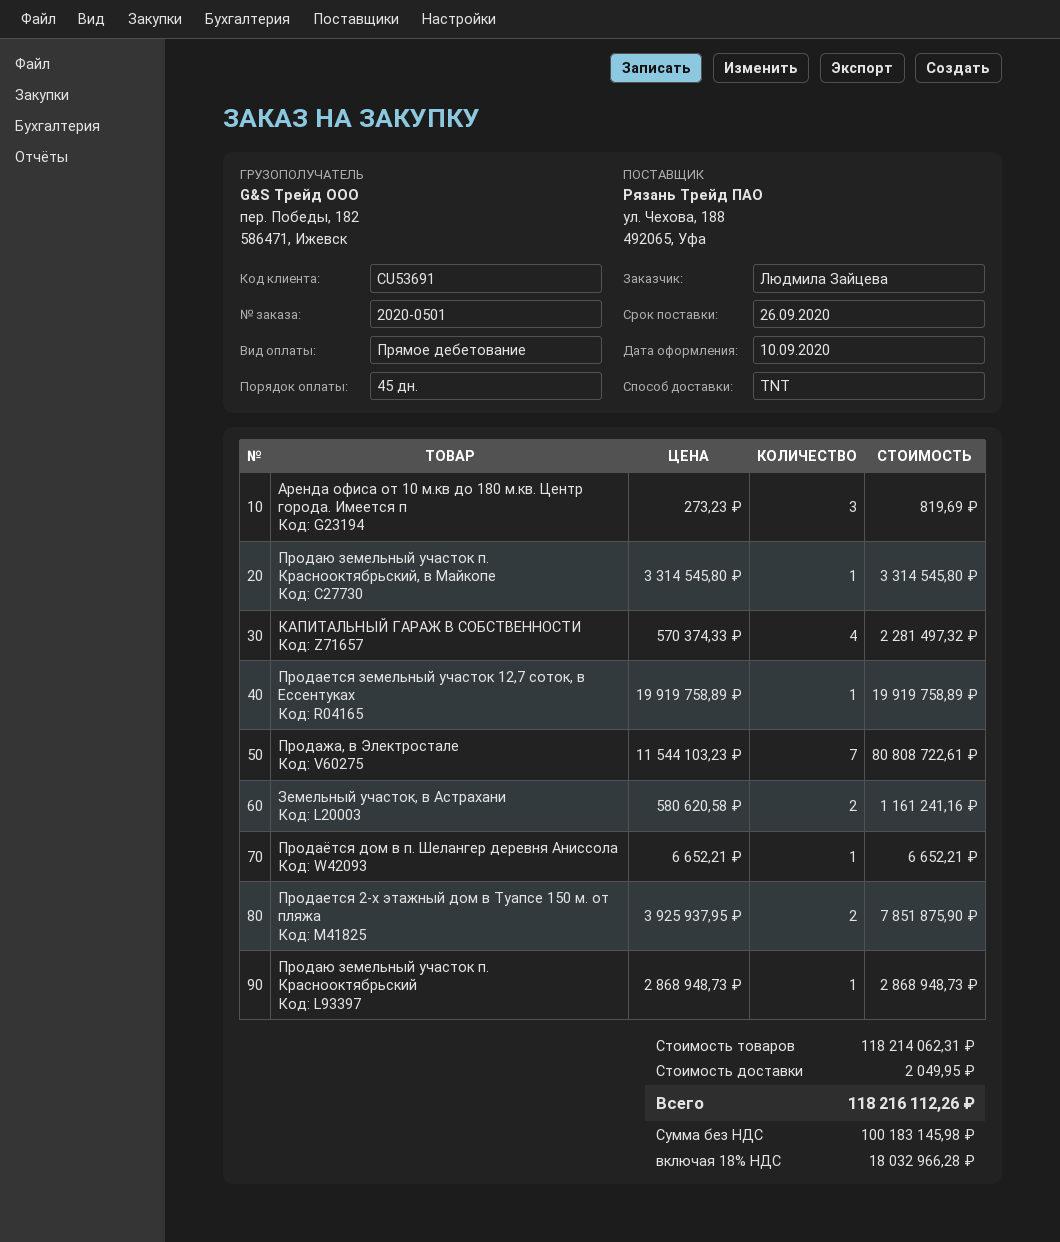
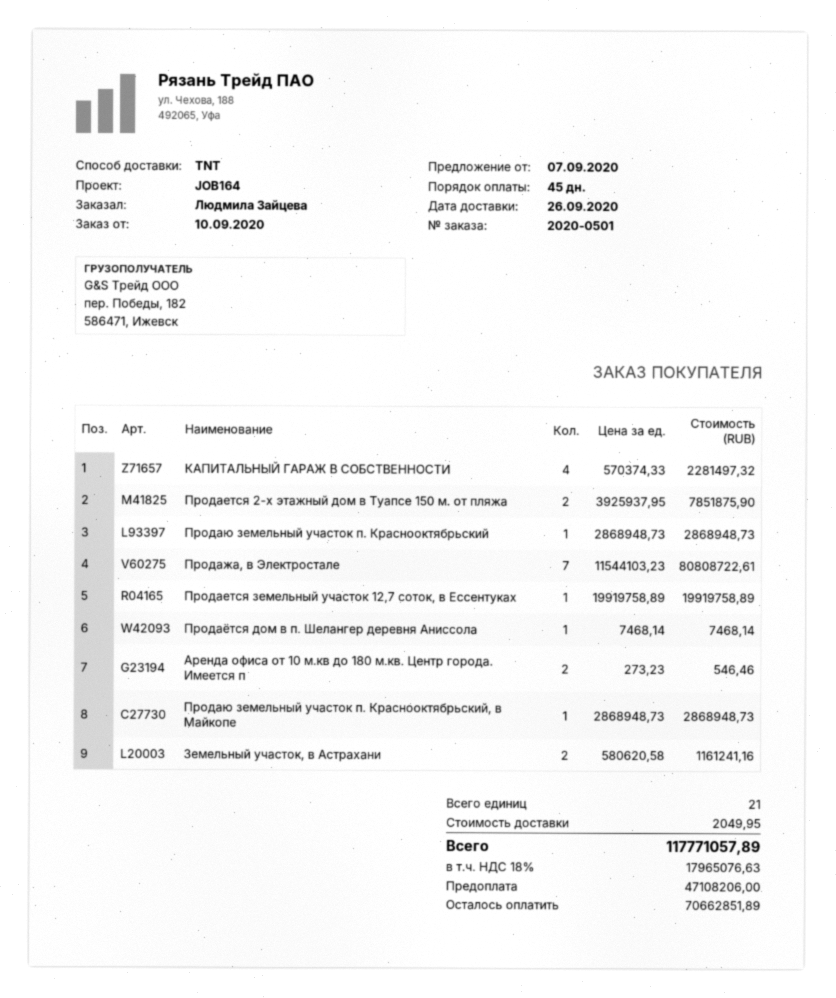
Аренда офиса от 10 м.кв до 180 м.кв. Центр города. Имеется п: 3 x 273.23 = 819.69 -> 2 x 273.23 = 546.46
Продаю земельный участок п. Краснооктябрьский, в Майкопе: 1 x 3314545.80 = 3314545.80 -> 1 x 2868948.73 = 2868948.73
Продаётся дом в п. Шелангер деревня Аниссола: 1 x 6652.21 = 6652.21 -> 1 x 7468.14 = 7468.14
tax: 18% = 18032966.28 -> 18% = 17965076.63
total: 118216112.26 -> 117771057.89

